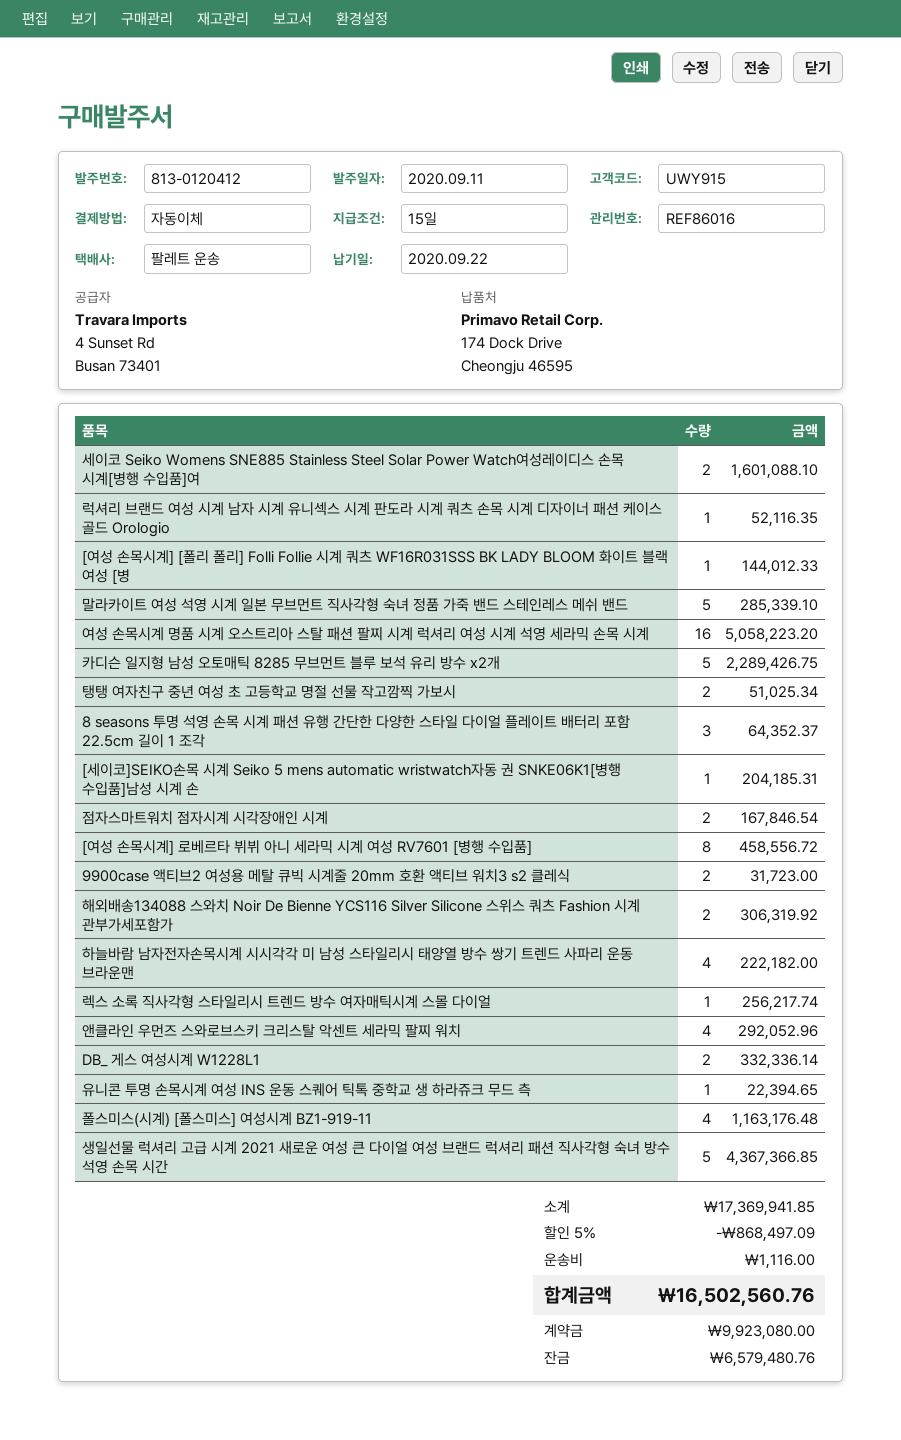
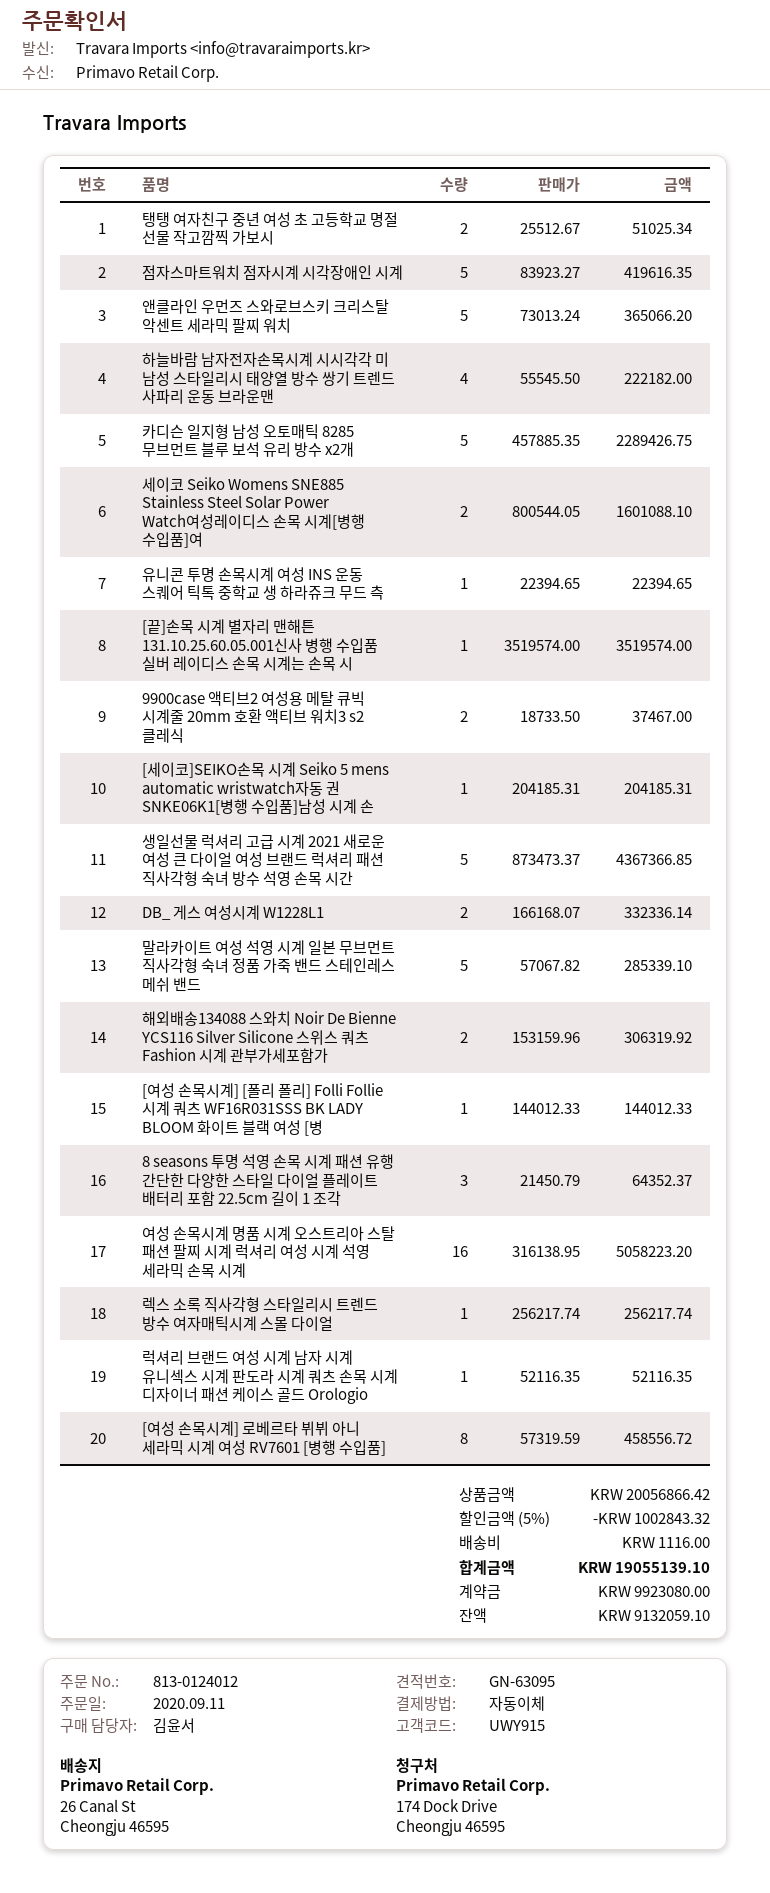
order number: 813-0120412 -> 813-0124012
ship to: 174 Dock Drive, Cheongju 46595 -> 26 Canal St, Cheongju 46595
점자스마트워치 점자시계 시각장애인 시계: 2 for 167846.54 -> 5 for 419616.35
9900case 액티브2 여성용 메탈 큐빅 시계줄 20mm 호환 액티브 워치3 s2 클레식: 2 for 31723.00 -> 2 for 37467.00
앤클라인 우먼즈 스와로브스키 크리스탈 악센트 세라믹 팔찌 워치: 4 for 292052.96 -> 5 for 365066.20
폴스미스(시계) [폴스미스] 여성시계 BZ1-919-11: 4 for 1163176.48 -> none
[끝]손목 시계 별자리 맨해튼 131.10.25.60.05.001신사 병행 수입품 실버 레이디스 손목 시계는 손목 시: none -> 1 for 3519574.00
subtotal: 17369941.85 -> 20056866.42
discount: 5% = 868497.09 -> 5% = 1002843.32
total: 16502560.76 -> 19055139.10
balance: 6579480.76 -> 9132059.10

